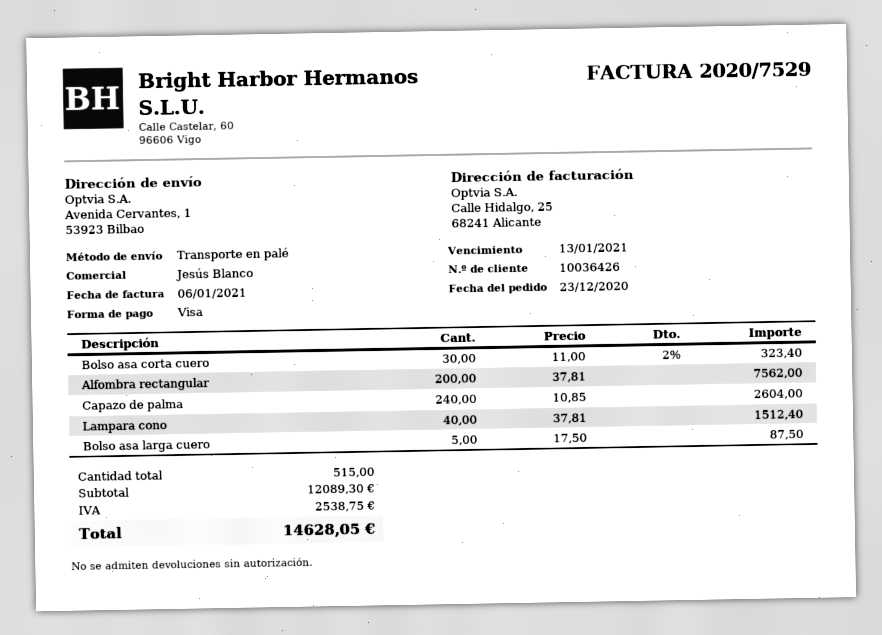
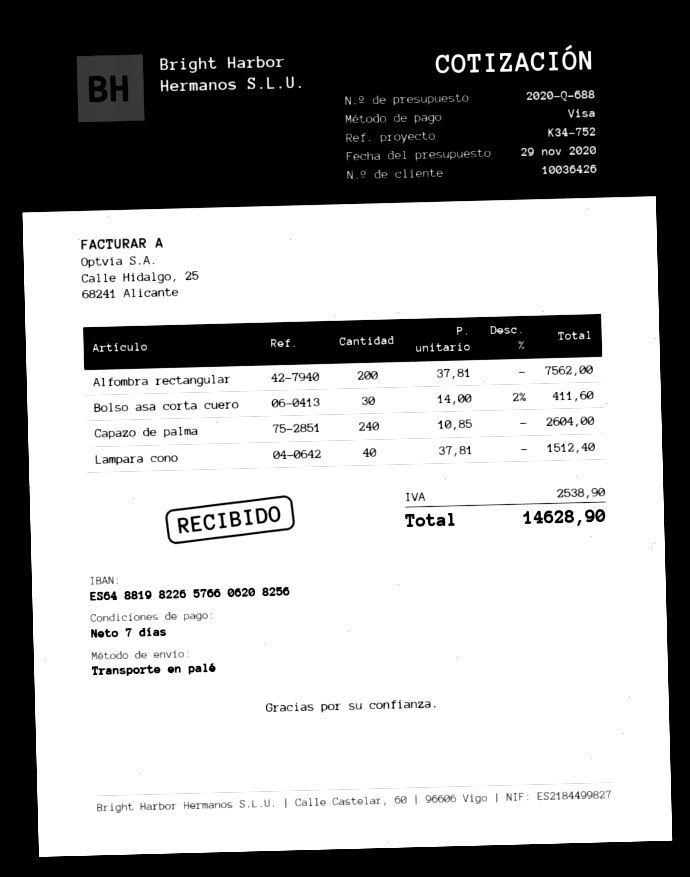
Bolso asa corta cuero: 30 x 11.00 - 2% = 323.40 -> 30 x 14.00 - 2% = 411.60
Bolso asa larga cuero: 5 x 17.50 = 87.50 -> none
tax: 2538.75 -> 2538.90
total: 14628.05 -> 14628.90

